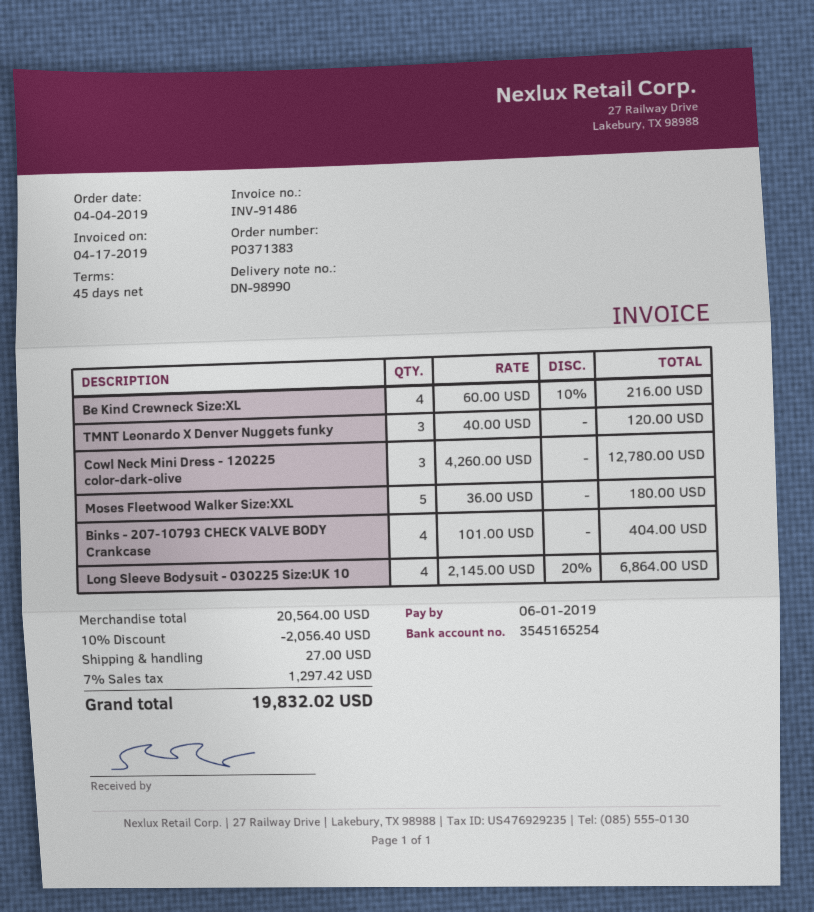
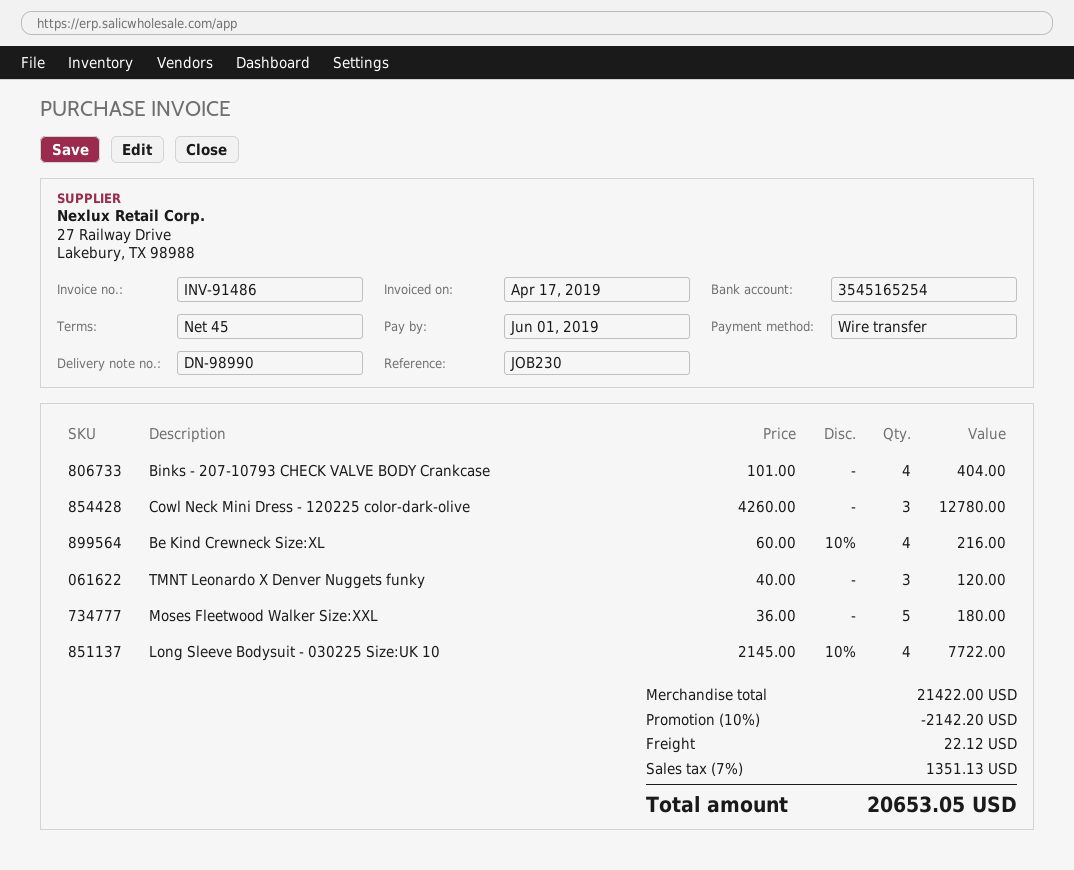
Long Sleeve Bodysuit - 030225 Size:UK 10: 4 x 2145.00 - 20% = 6864.00 -> 4 x 2145.00 - 10% = 7722.00
subtotal: 20564.00 -> 21422.00
discount: 10% = 2056.40 -> 10% = 2142.20
shipping: 27.00 -> 22.12
tax: 7% = 1297.42 -> 7% = 1351.13
total: 19832.02 -> 20653.05

